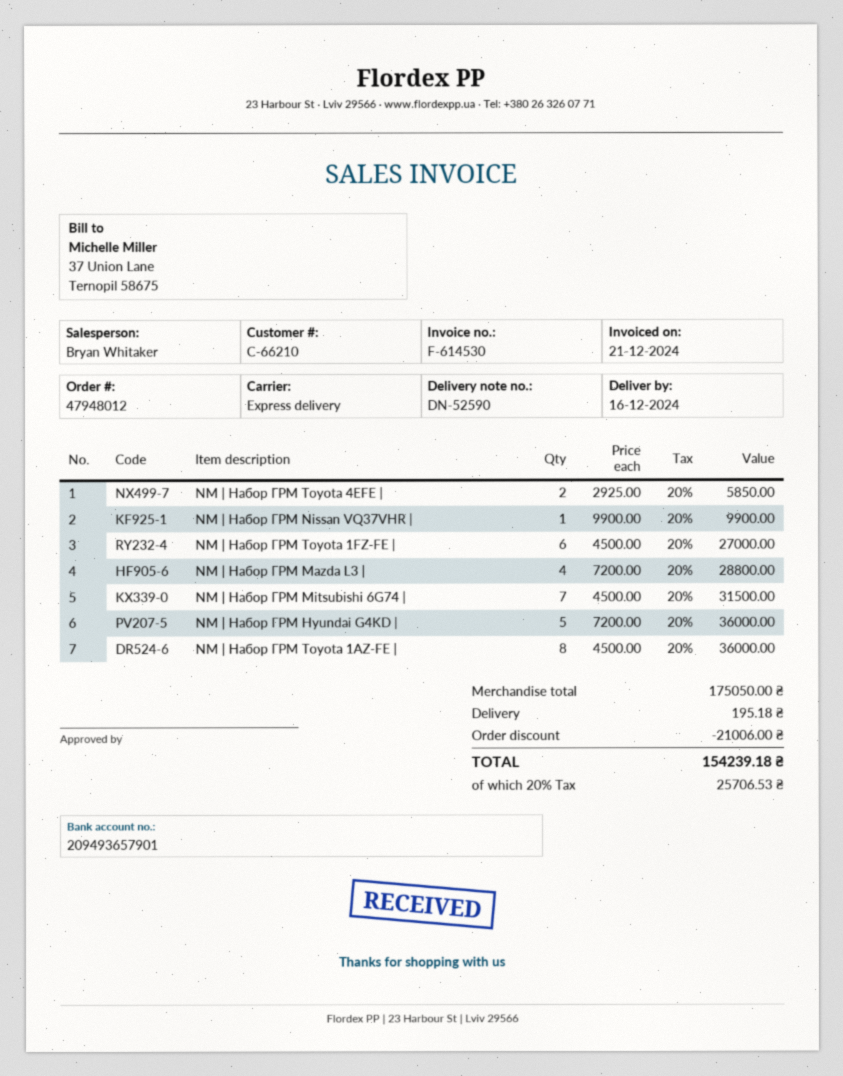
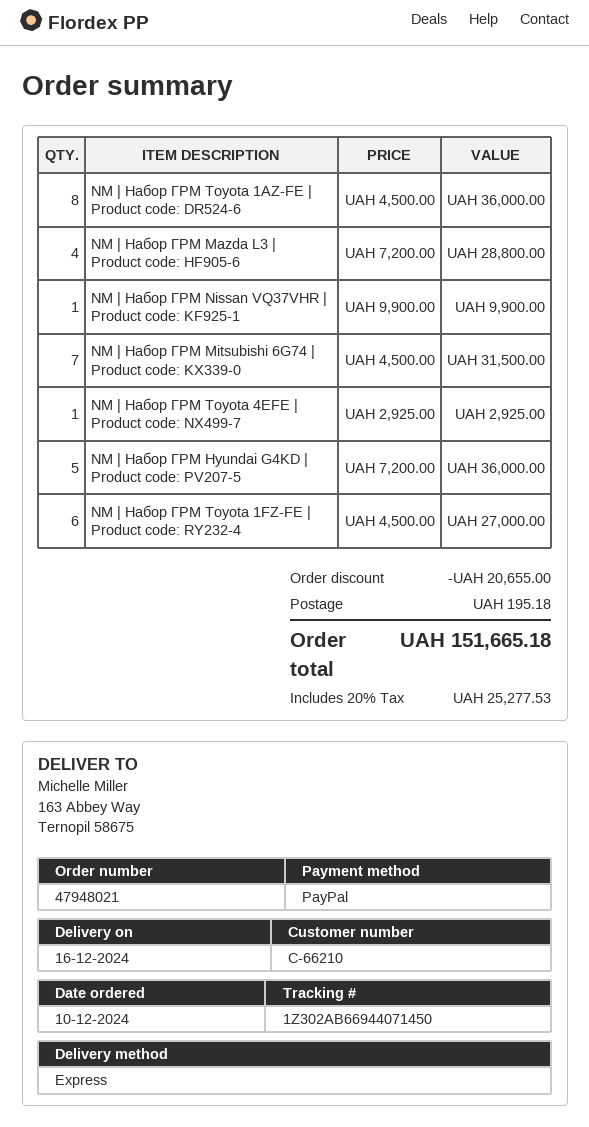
order number: 47948012 -> 47948021
NM | Набор ГРМ Toyota 4EFE |: 2 x 2925.00 = 5850.00 -> 1 x 2925.00 = 2925.00
discount: 21006.00 -> 20655.00
tax: 20% = 25706.53 -> 20% = 25277.53
total: 154239.18 -> 151665.18

